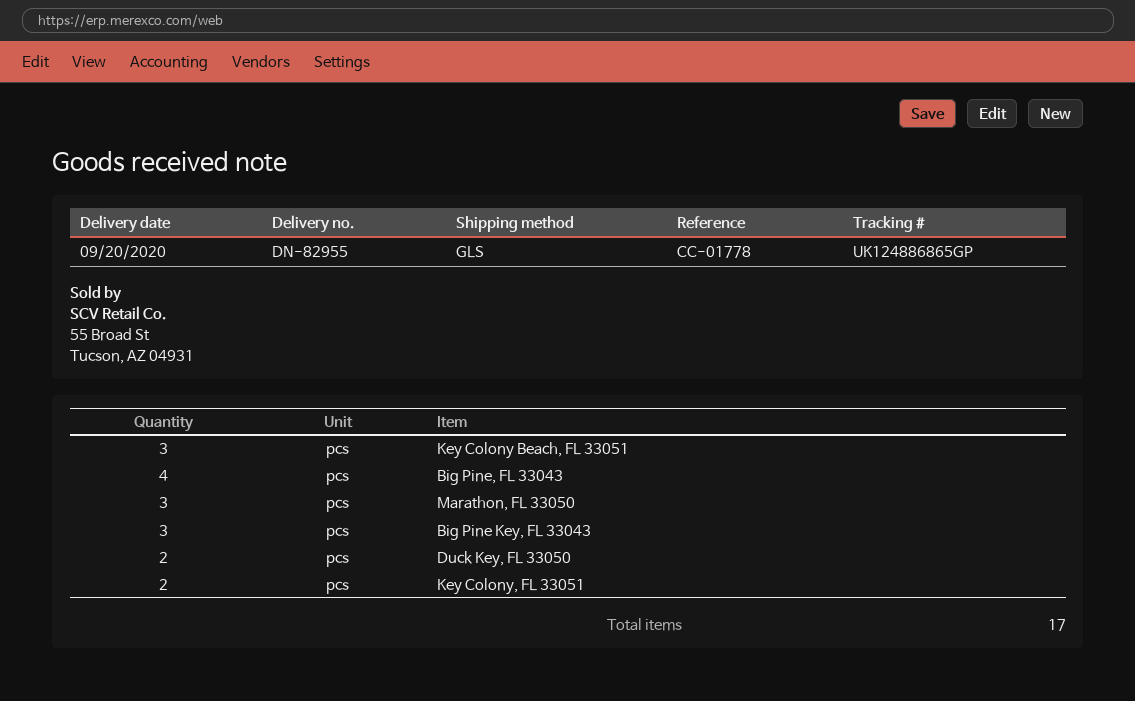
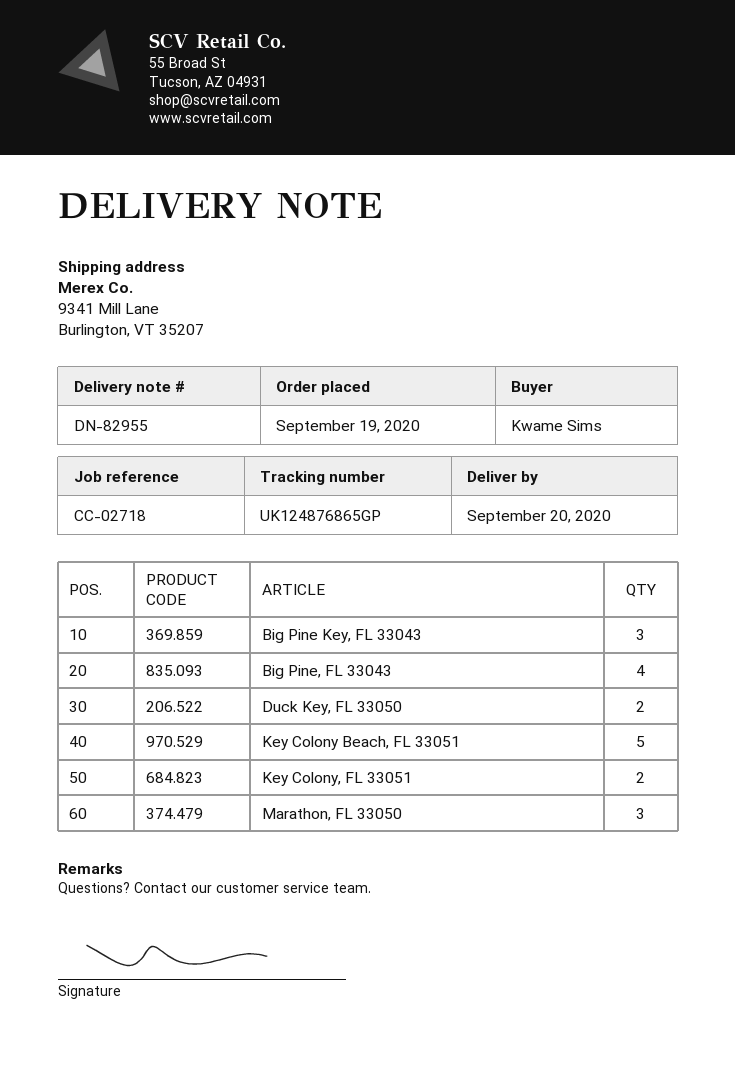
reference: CC-01778 -> CC-02718
tracking number: UK124886865GP -> UK124876865GP
Key Colony Beach, FL 33051: 3 -> 5

